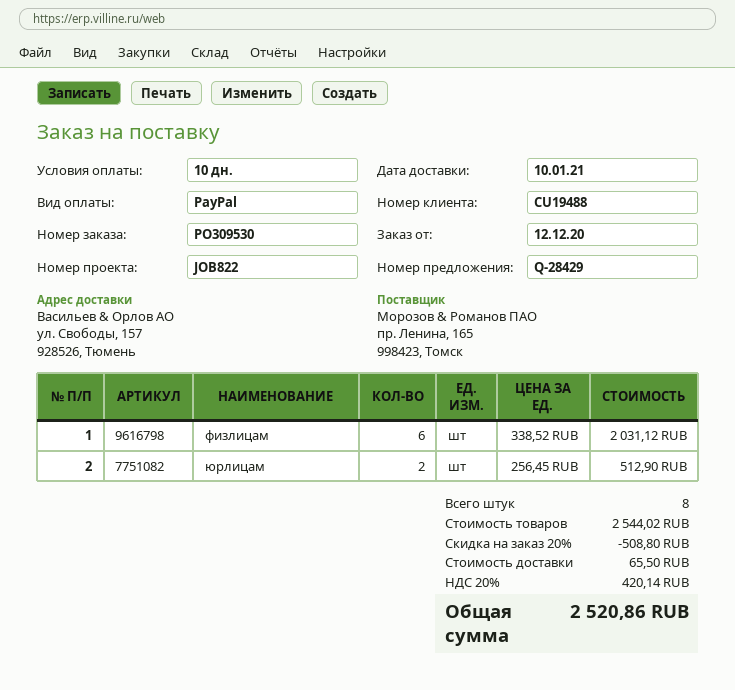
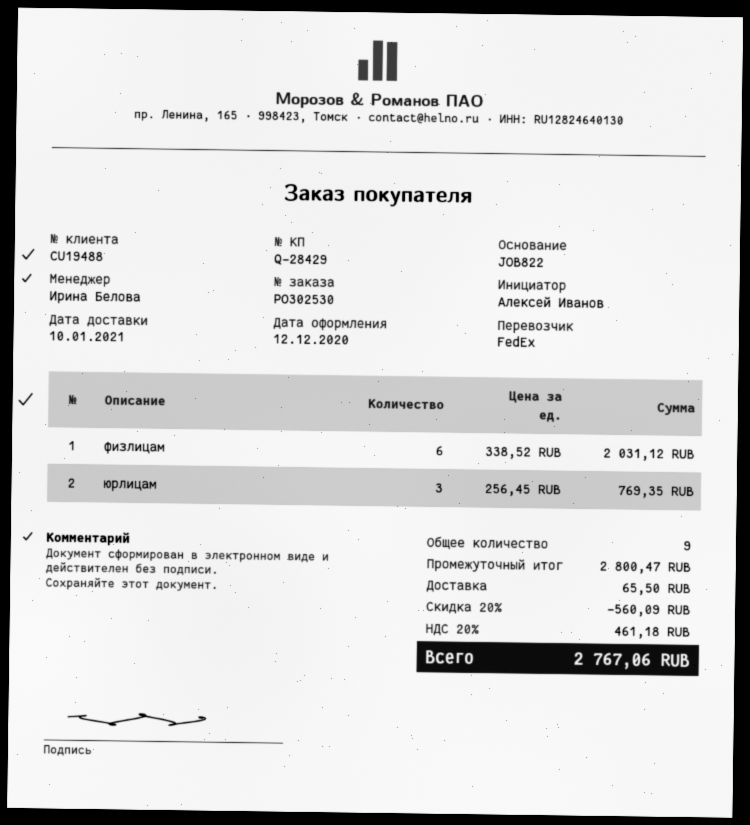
order number: PO309530 -> PO302530
юрлицам: 2 x 256.45 = 512.90 -> 3 x 256.45 = 769.35
total quantity: 8 -> 9
subtotal: 2544.02 -> 2800.47
discount: 20% = 508.80 -> 20% = 560.09
tax: 20% = 420.14 -> 20% = 461.18
total: 2520.86 -> 2767.06

